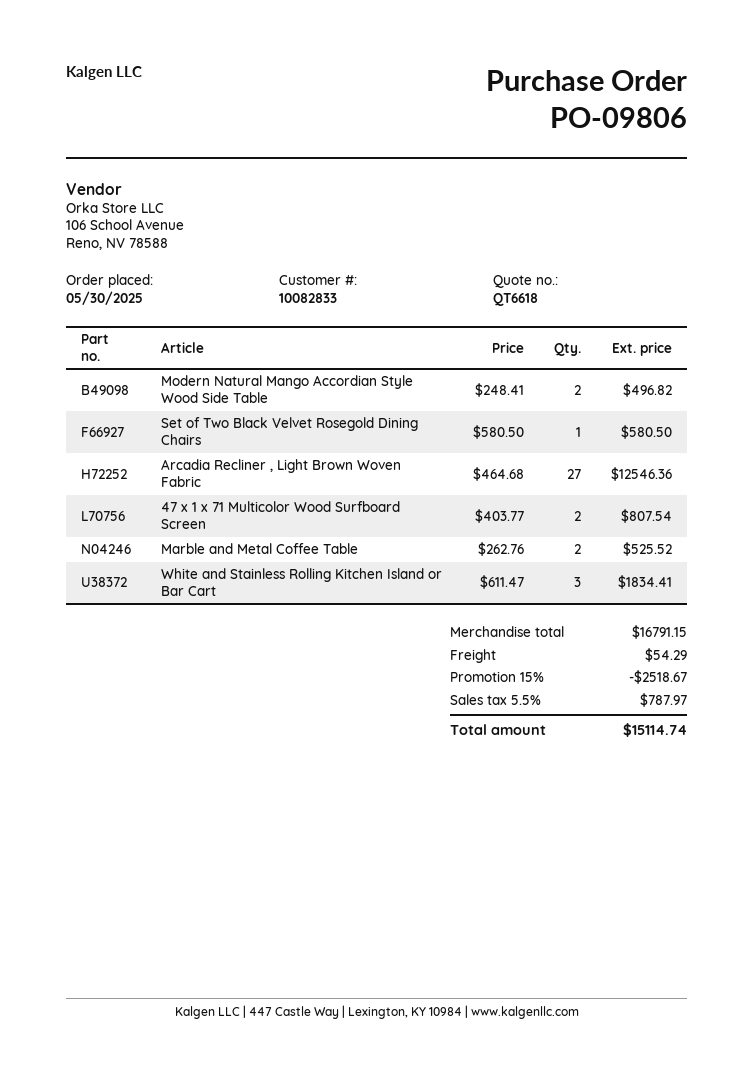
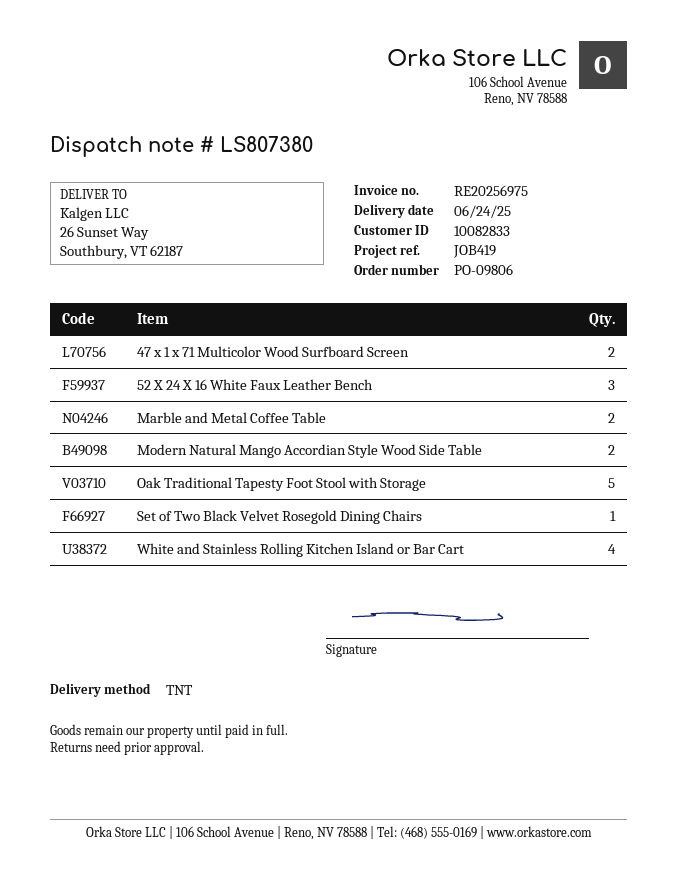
Arcadia Recliner , Light Brown Woven Fabric: 27 -> none
White and Stainless Rolling Kitchen Island or Bar Cart: 3 -> 4
52 X 24 X 16 White Faux Leather Bench: none -> 3
Oak Traditional Tapesty Foot Stool with Storage: none -> 5

